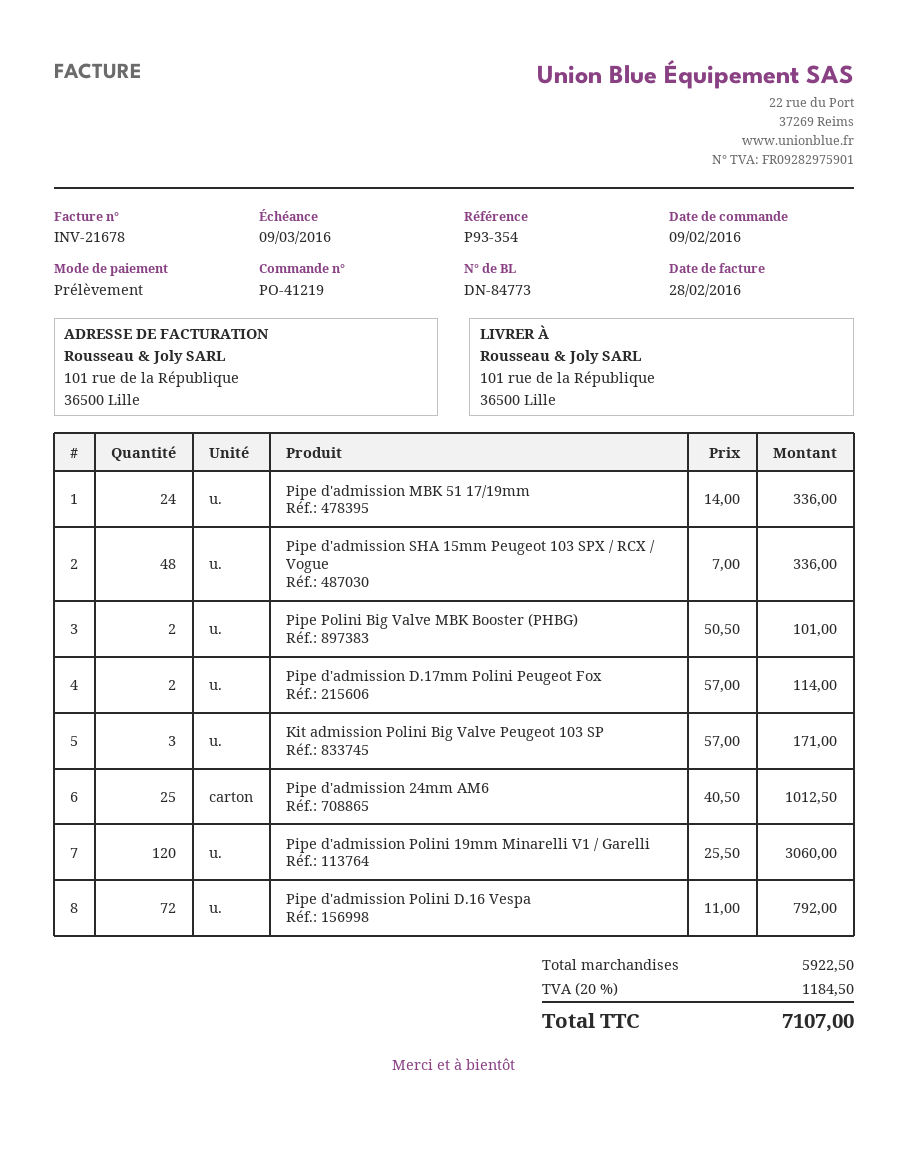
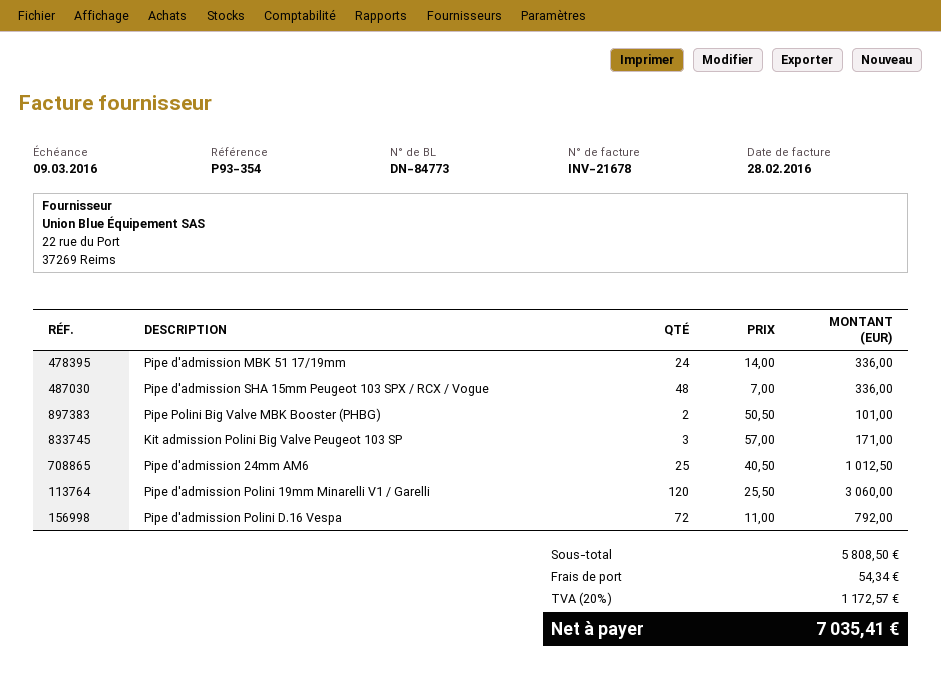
Pipe d'admission D.17mm Polini Peugeot Fox: 2 x 57.00 = 114.00 -> none
subtotal: 5922.50 -> 5808.50
shipping: none -> 54.34
tax: 20% = 1184.50 -> 20% = 1172.57
total: 7107.00 -> 7035.41

